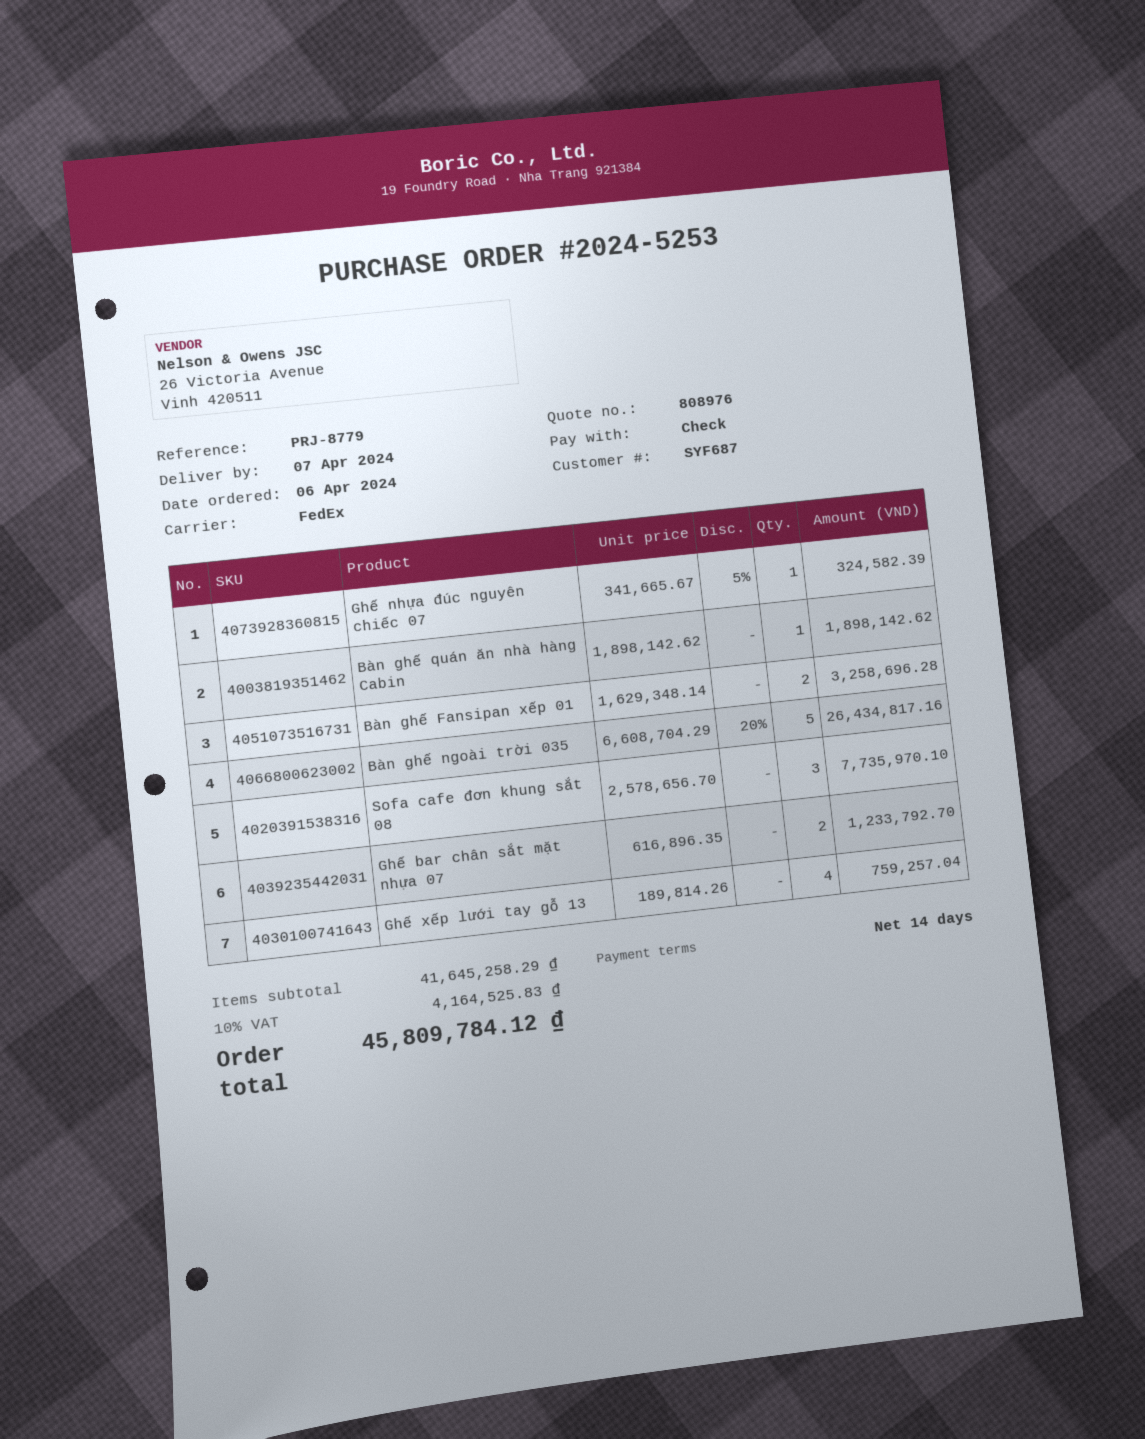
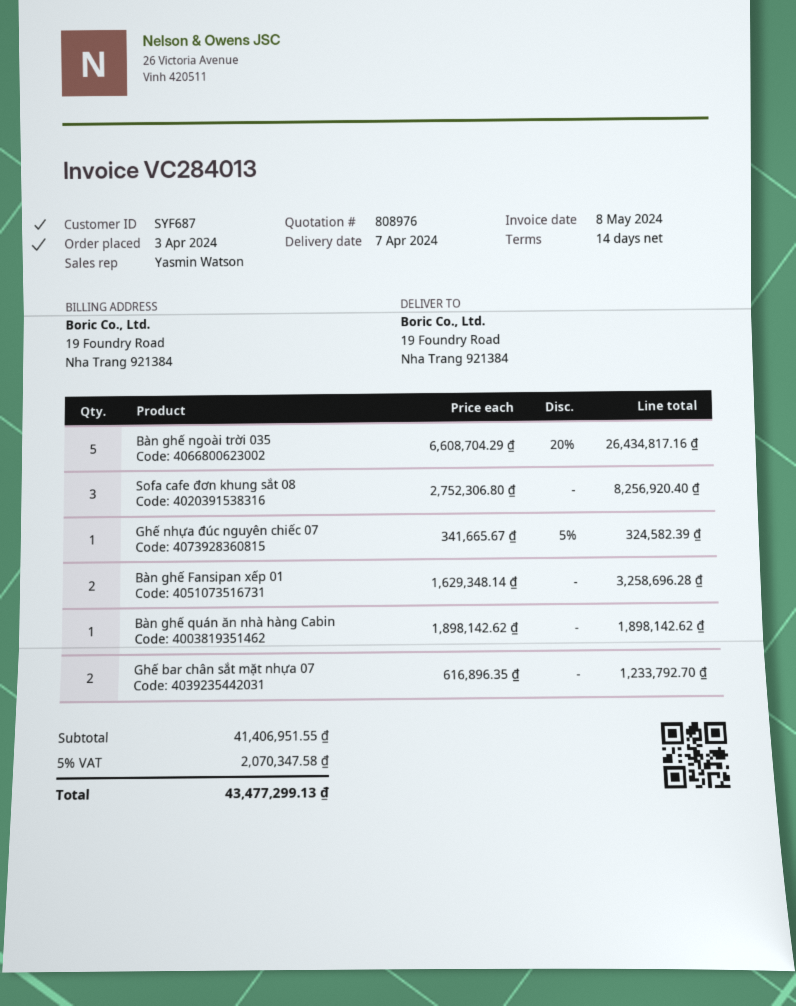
order date: 2024-04-06 -> 2024-04-03
Sofa cafe đơn khung sắt 08: 3 x 2578656.70 = 7735970.10 -> 3 x 2752306.80 = 8256920.40
Ghế xếp lưới tay gỗ 13: 4 x 189814.26 = 759257.04 -> none
subtotal: 41645258.29 -> 41406951.55
tax: 10% = 4164525.83 -> 5% = 2070347.58
total: 45809784.12 -> 43477299.13

